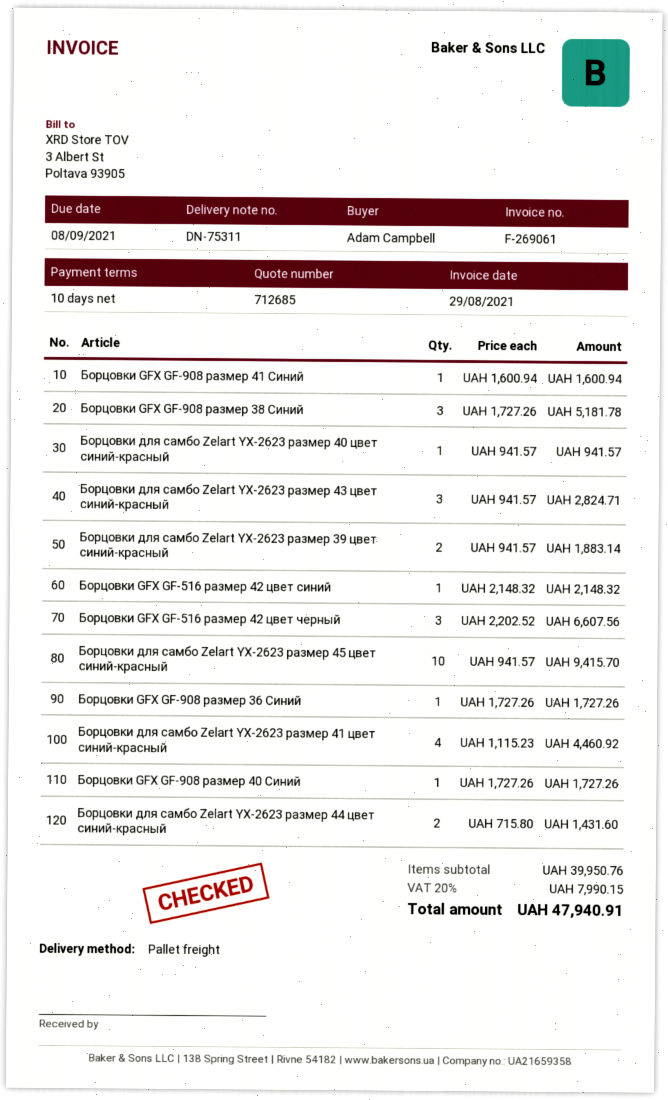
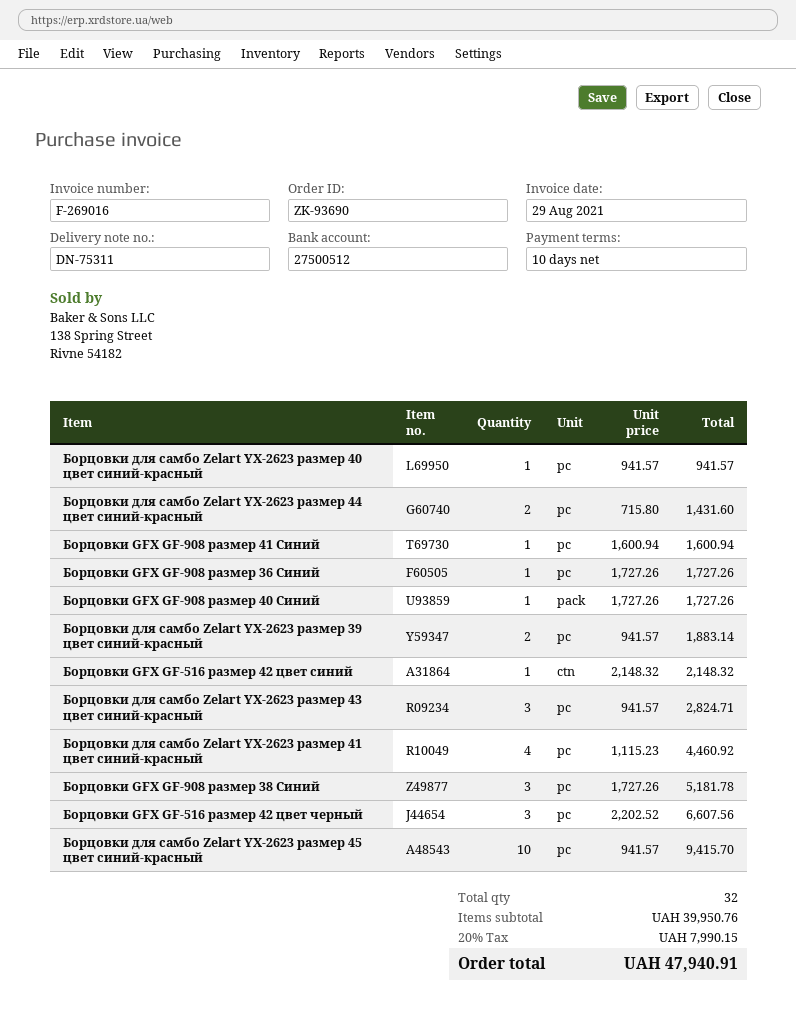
invoice number: F-269061 -> F-269016

